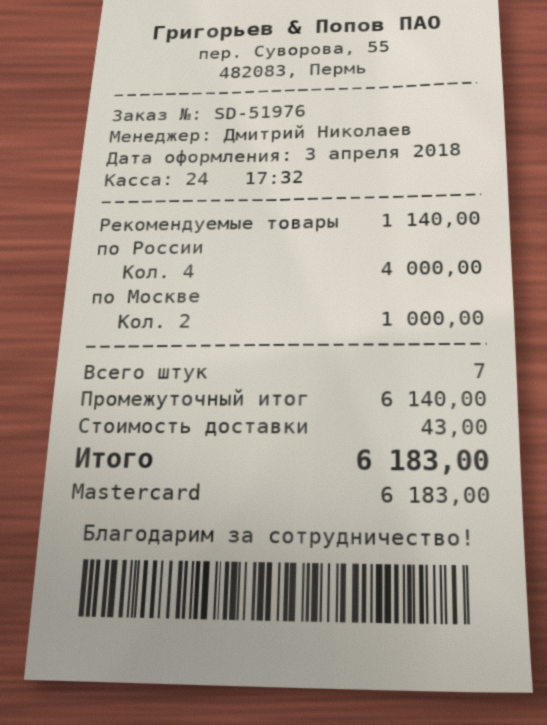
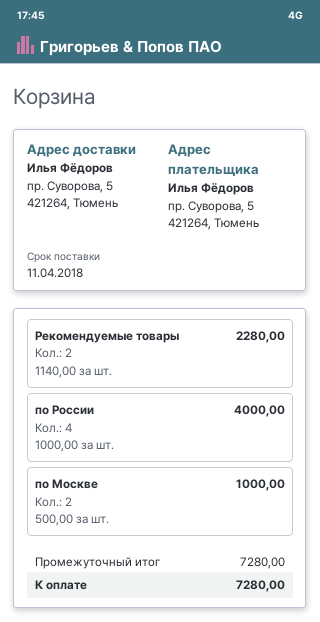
Рекомендуемые товары: 1 for 1140.00 -> 2 for 2280.00
subtotal: 6140.00 -> 7280.00
shipping: 43.00 -> none
total: 6183.00 -> 7280.00

